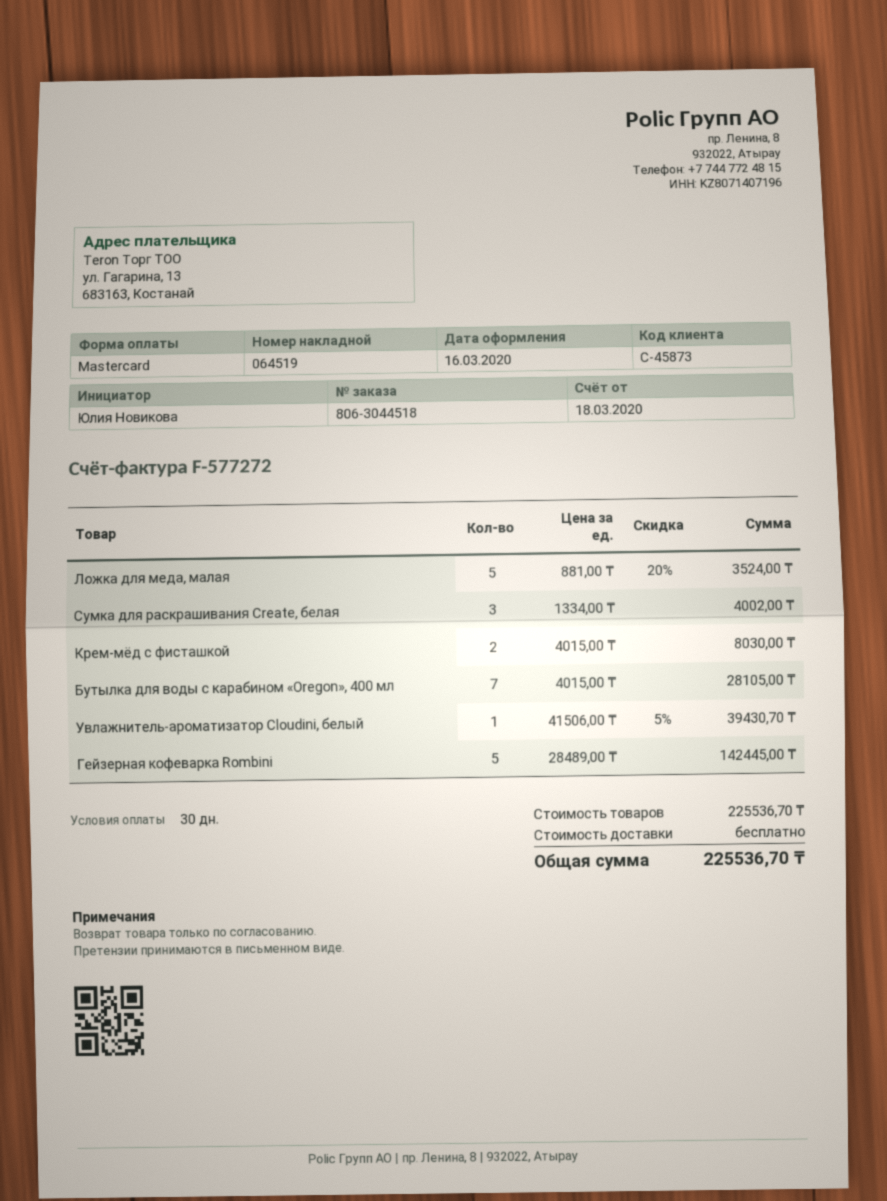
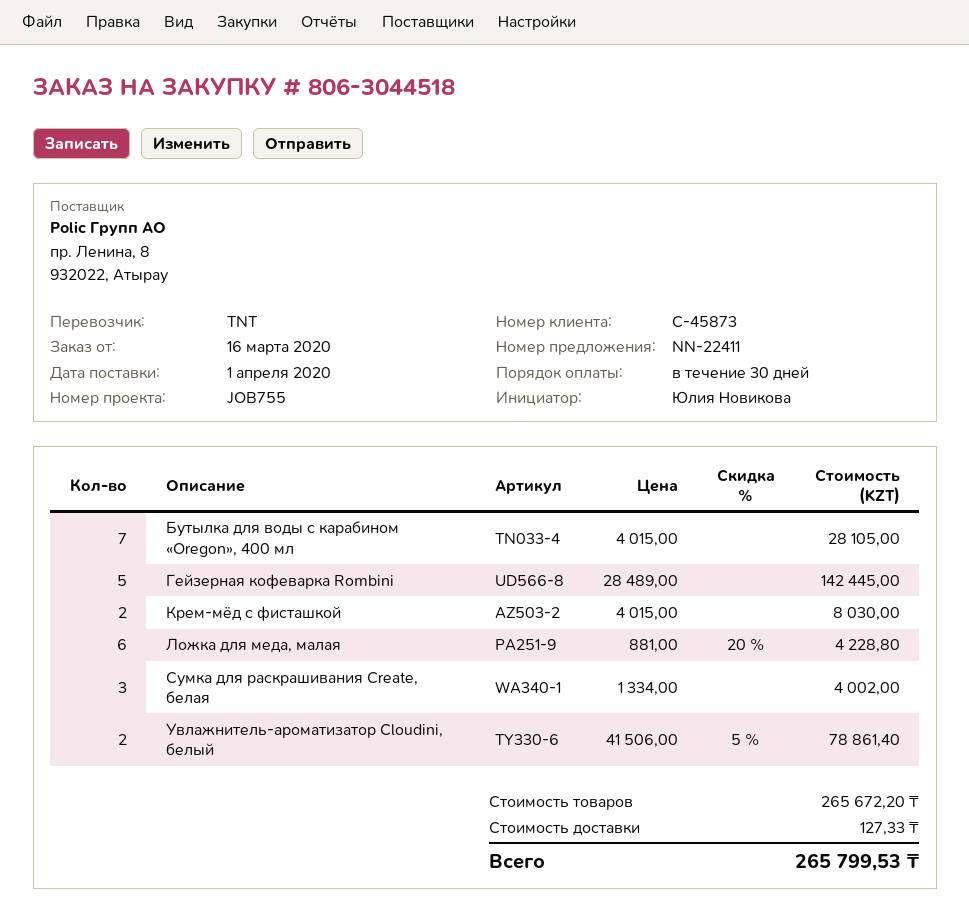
Ложка для меда, малая: 5 x 881.00 - 20% = 3524.00 -> 6 x 881.00 - 20% = 4228.80
Увлажнитель-ароматизатор Cloudini, белый: 1 x 41506.00 - 5% = 39430.70 -> 2 x 41506.00 - 5% = 78861.40
subtotal: 225536.70 -> 265672.20
shipping: 0.00 -> 127.33
total: 225536.70 -> 265799.53

